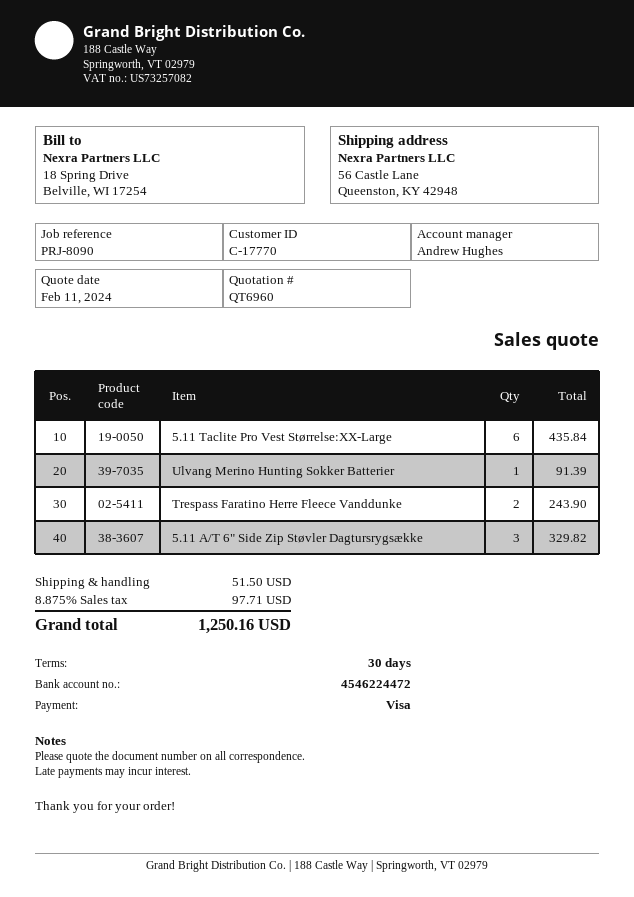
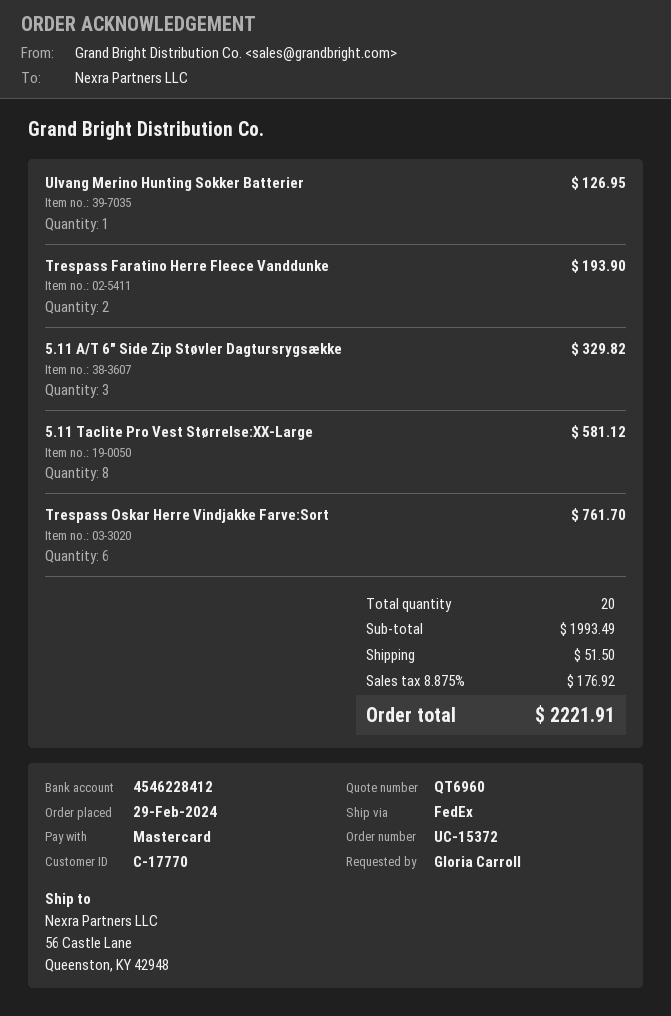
payment method: Visa -> Mastercard
bank account: 4546224472 -> 4546228412
5.11 Taclite Pro Vest Størrelse:XX-Large: 6 for 435.84 -> 8 for 581.12
Ulvang Merino Hunting Sokker Batterier: 1 for 91.39 -> 1 for 126.95
Trespass Faratino Herre Fleece Vanddunke: 2 for 243.90 -> 2 for 193.90
Trespass Oskar Herre Vindjakke Farve:Sort: none -> 6 for 761.70
tax: 8.875% = 97.71 -> 8.875% = 176.92
total: 1250.16 -> 2221.91

